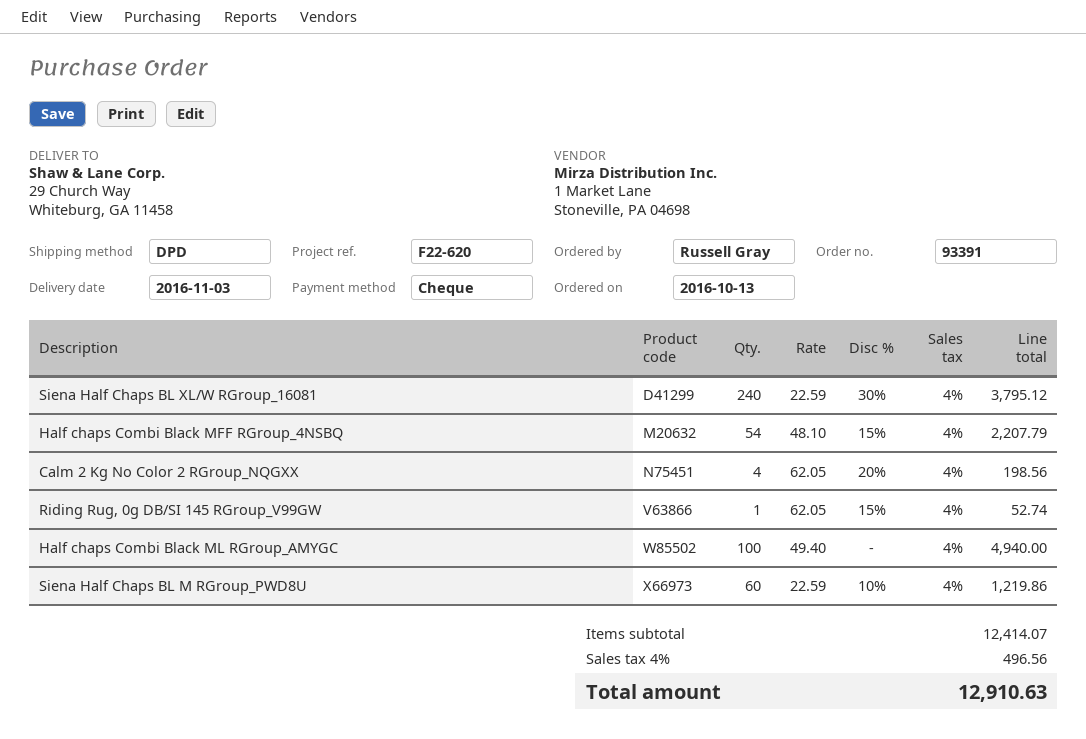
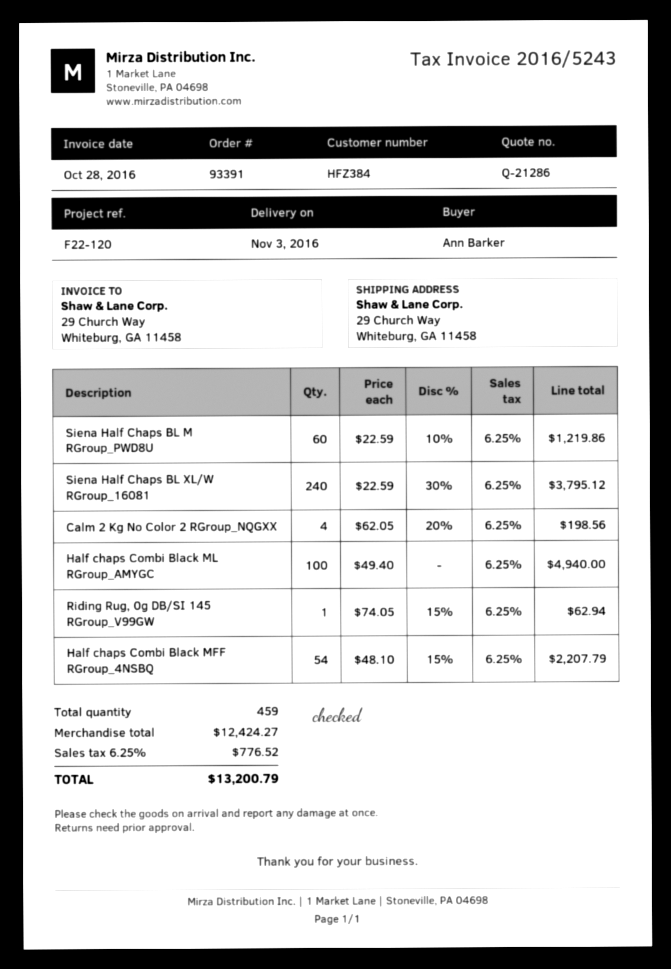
reference: F22-620 -> F22-120
ordered by: Russell Gray -> Ann Barker
Riding Rug, 0g DB/SI 145 RGroup_V99GW: 1 x 62.05 - 15% = 52.74 -> 1 x 74.05 - 15% = 62.94
subtotal: 12414.07 -> 12424.27
tax: 4% = 496.56 -> 6.25% = 776.52
total: 12910.63 -> 13200.79

